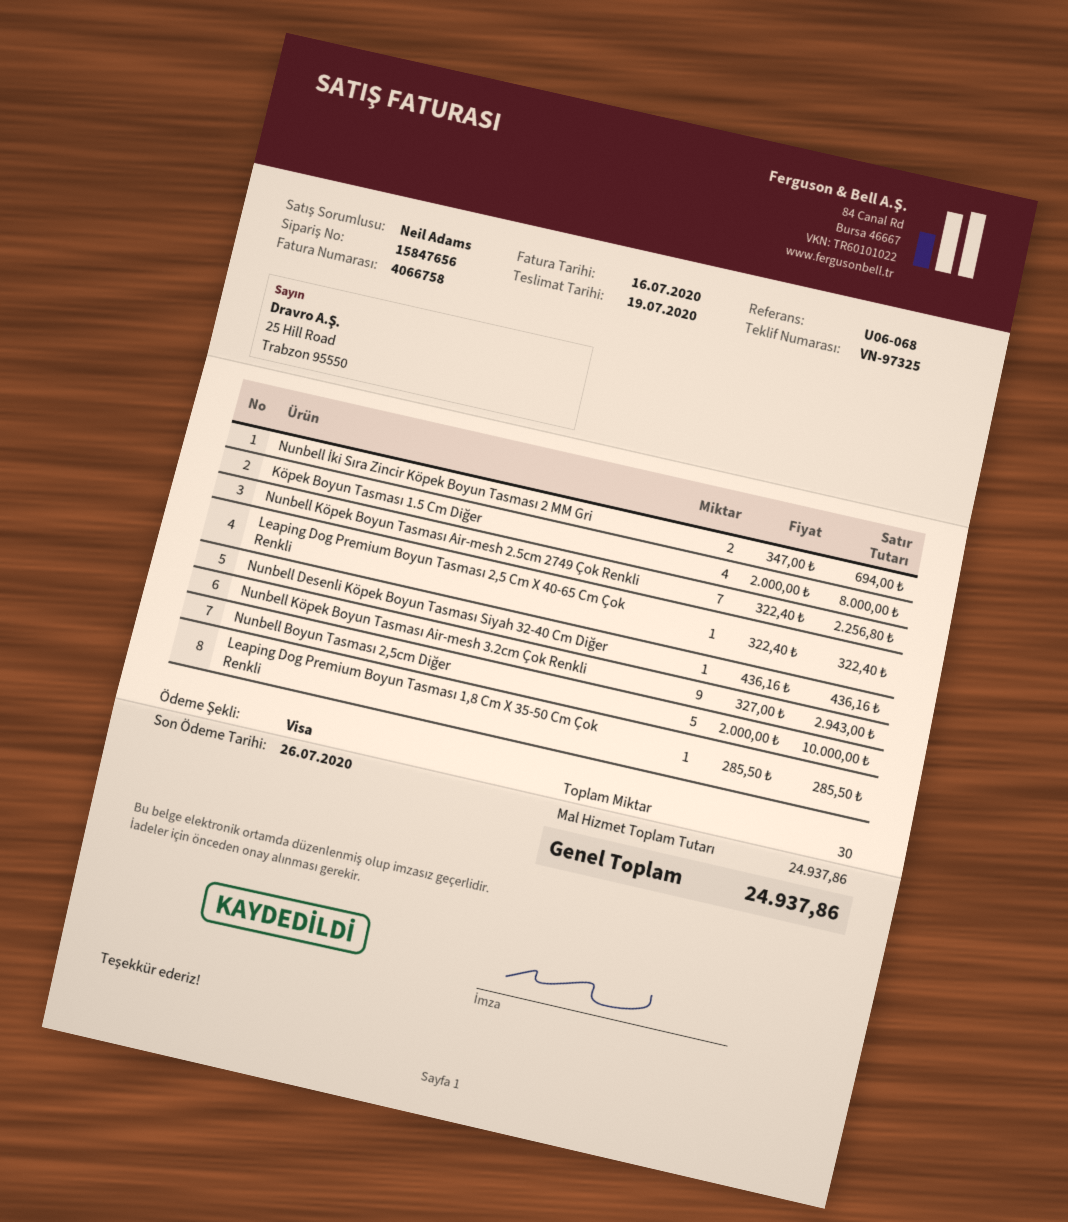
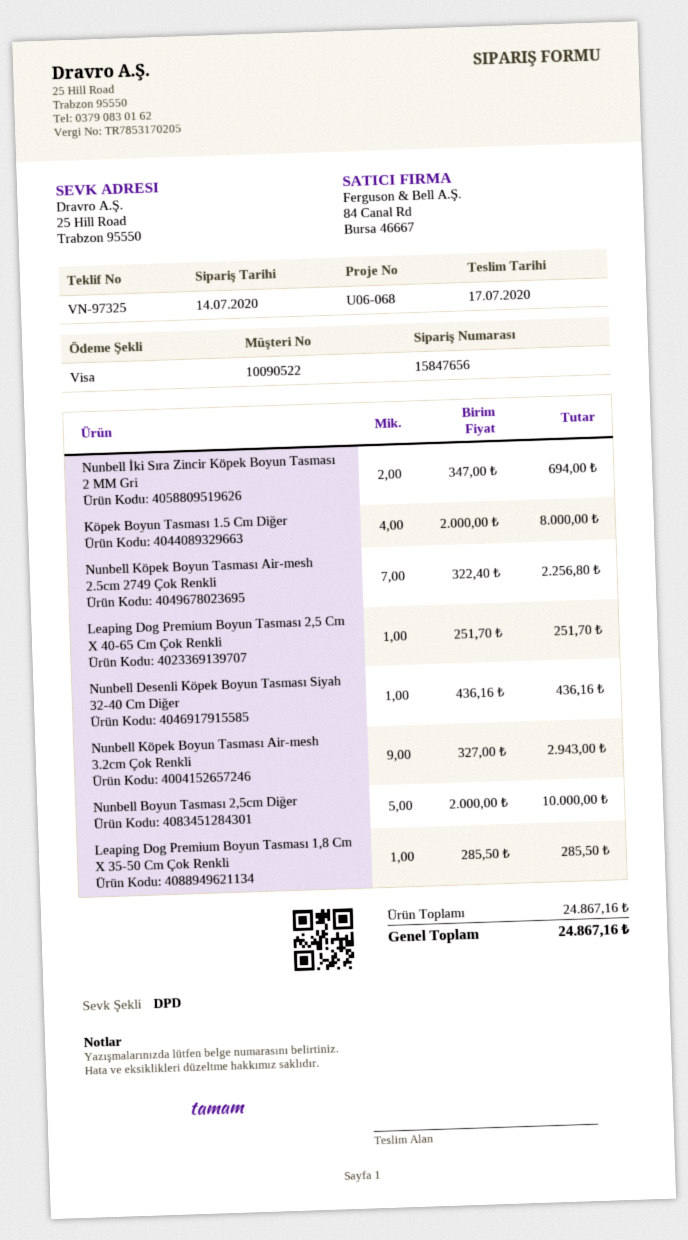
delivery date: 2020-07-19 -> 2020-07-17
Leaping Dog Premium Boyun Tasması 2,5 Cm X 40-65 Cm Çok Renkli: 1 x 322.40 = 322.40 -> 1 x 251.70 = 251.70
subtotal: 24937.86 -> 24867.16
total: 24937.86 -> 24867.16

